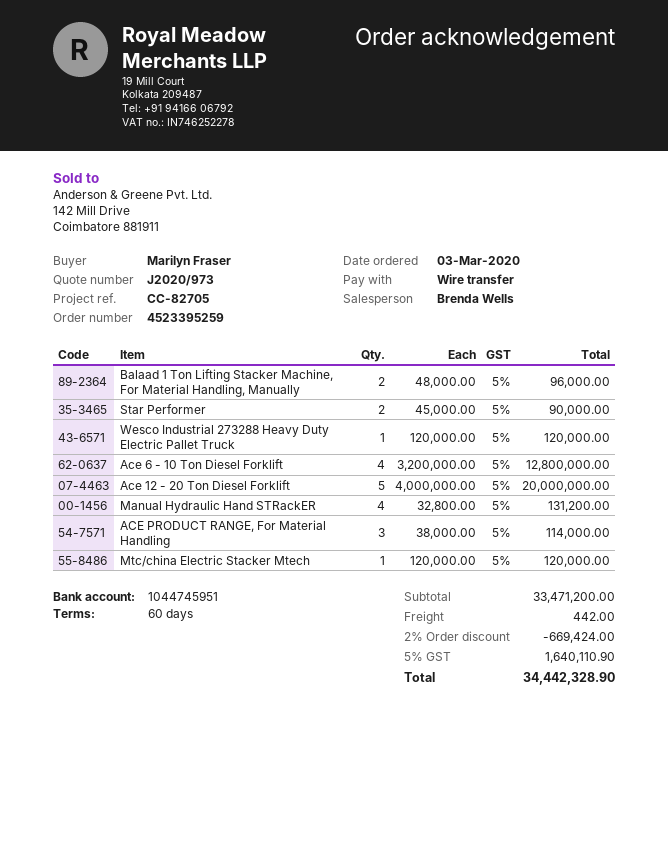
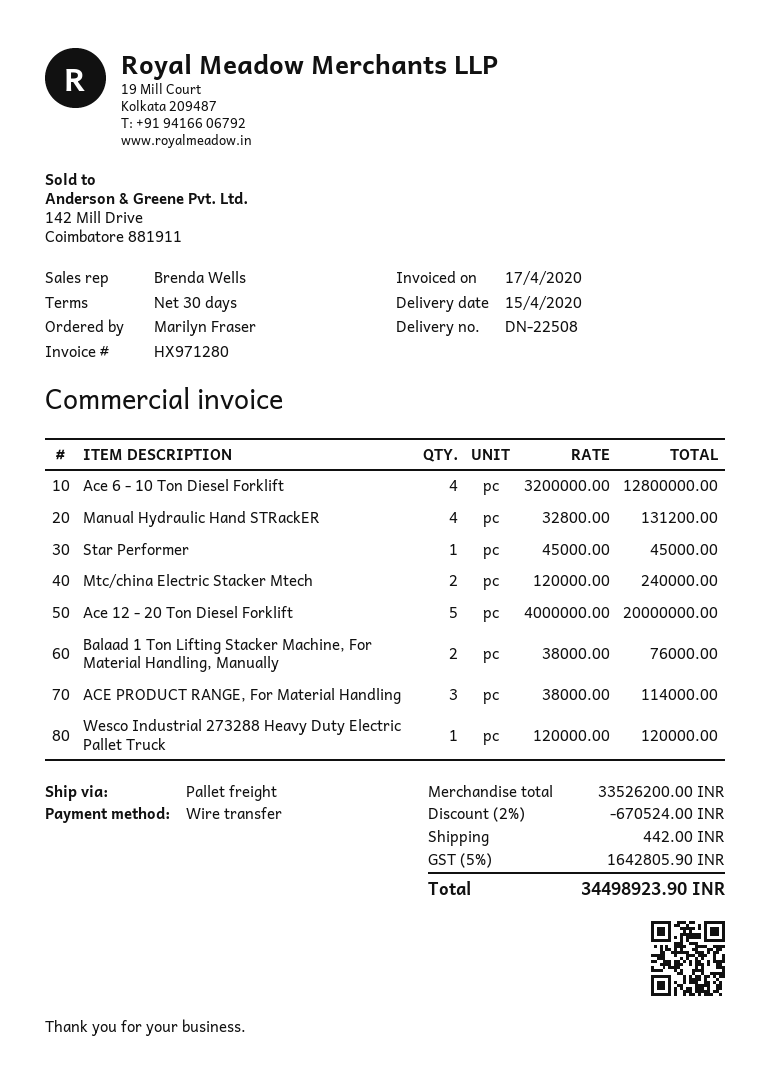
payment terms: 60 days -> 30 days
Balaad 1 Ton Lifting Stacker Machine, For Material Handling, Manually: 2 x 48000.00 = 96000.00 -> 2 x 38000.00 = 76000.00
Star Performer: 2 x 45000.00 = 90000.00 -> 1 x 45000.00 = 45000.00
Mtc/china Electric Stacker Mtech: 1 x 120000.00 = 120000.00 -> 2 x 120000.00 = 240000.00
subtotal: 33471200.00 -> 33526200.00
discount: 2% = 669424.00 -> 2% = 670524.00
tax: 5% = 1640110.90 -> 5% = 1642805.90
total: 34442328.90 -> 34498923.90

